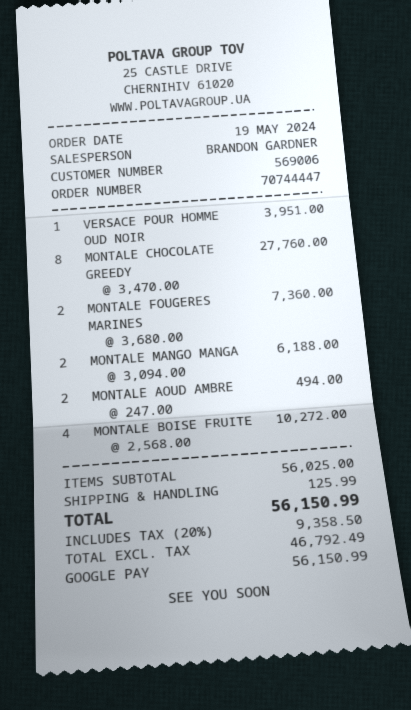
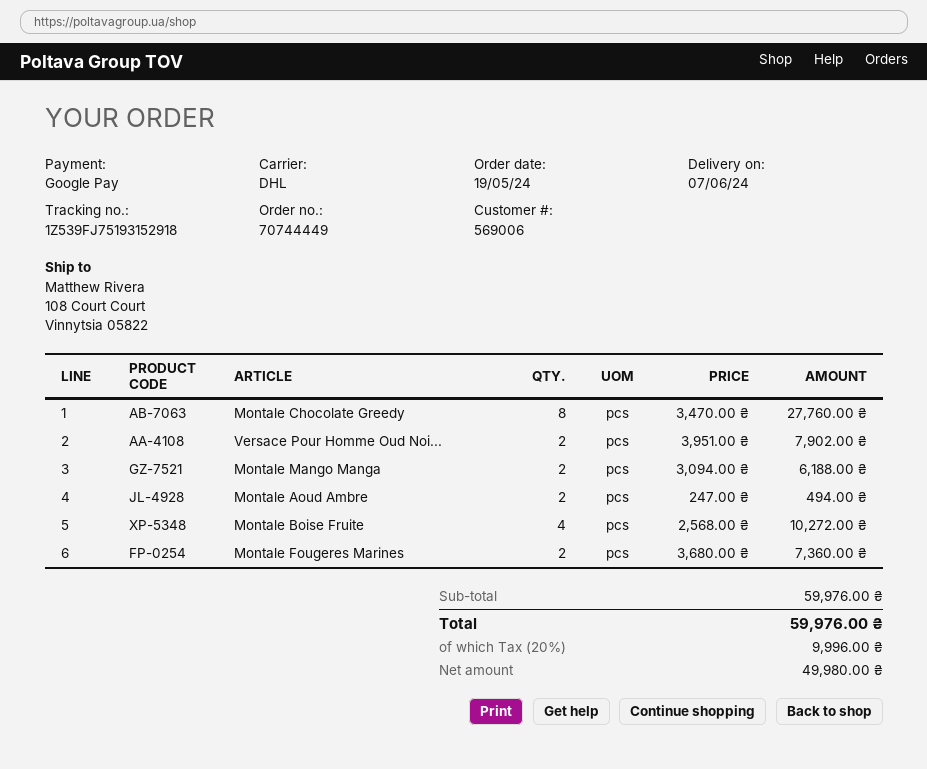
order number: 70744447 -> 70744449
VERSACE POUR HOMME OUD NOIR: 1 x 3951.00 = 3951.00 -> 2 x 3951.00 = 7902.00
subtotal: 56025.00 -> 59976.00
shipping: 125.99 -> none
net: 46792.49 -> 49980.00
tax: 20% = 9358.50 -> 20% = 9996.00
total: 56150.99 -> 59976.00

